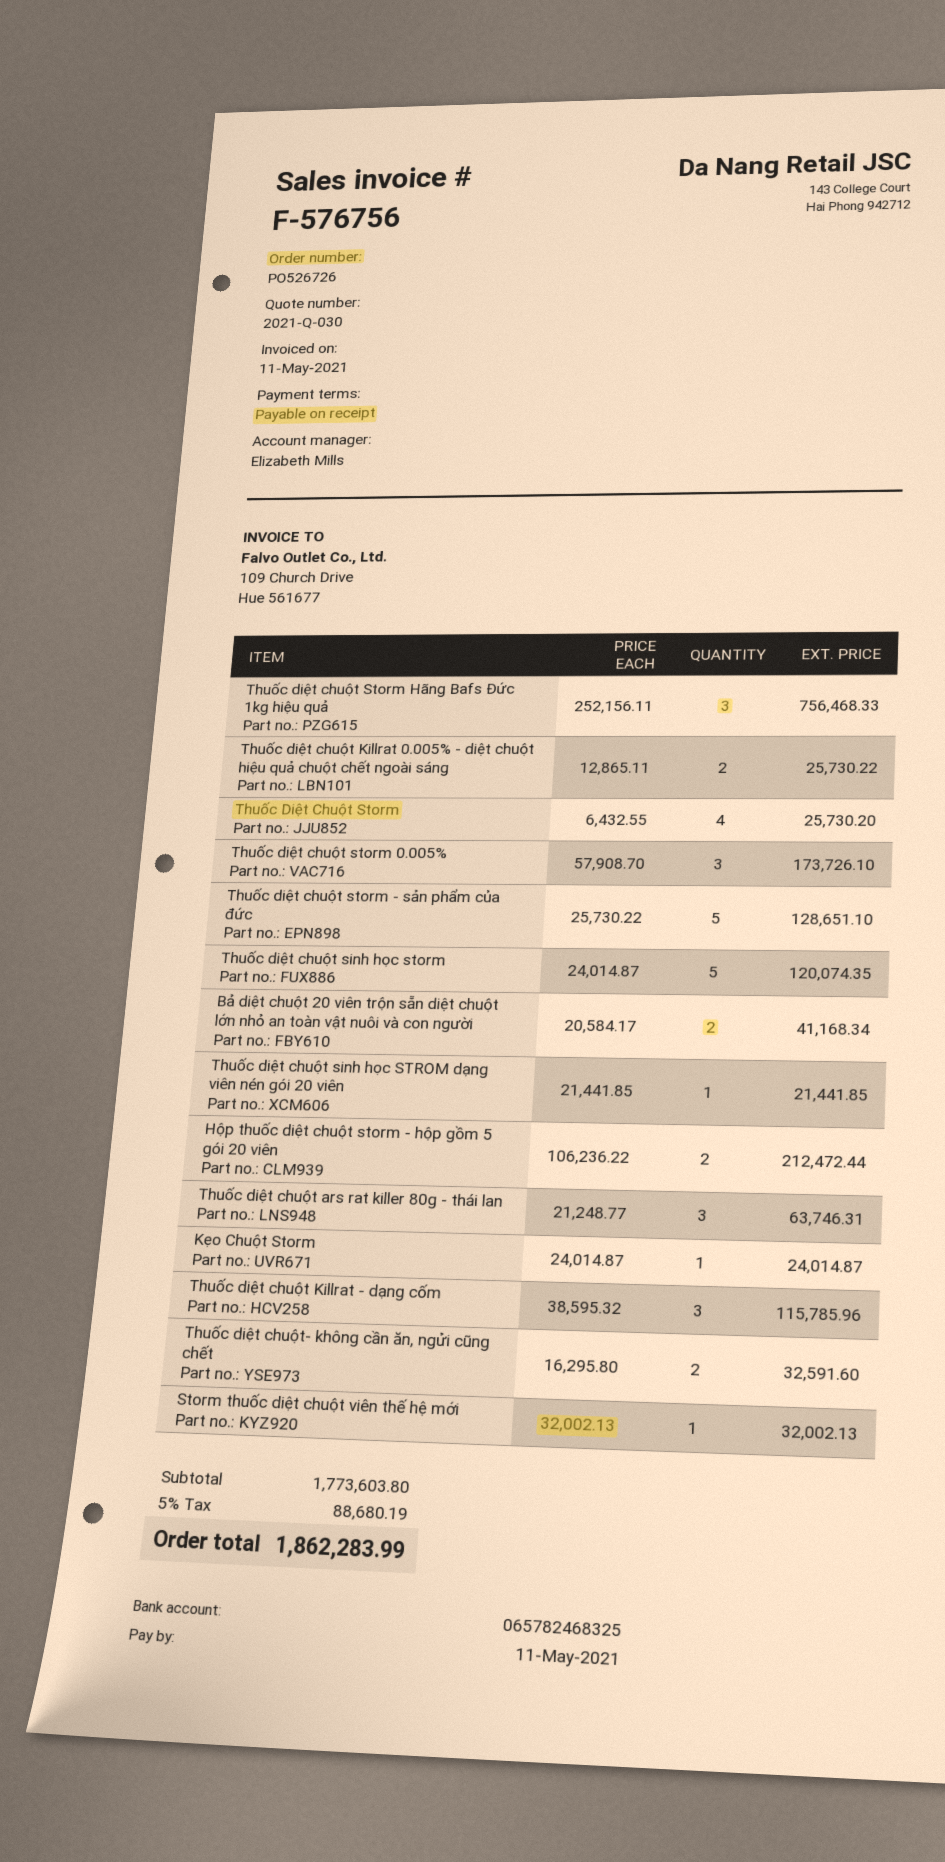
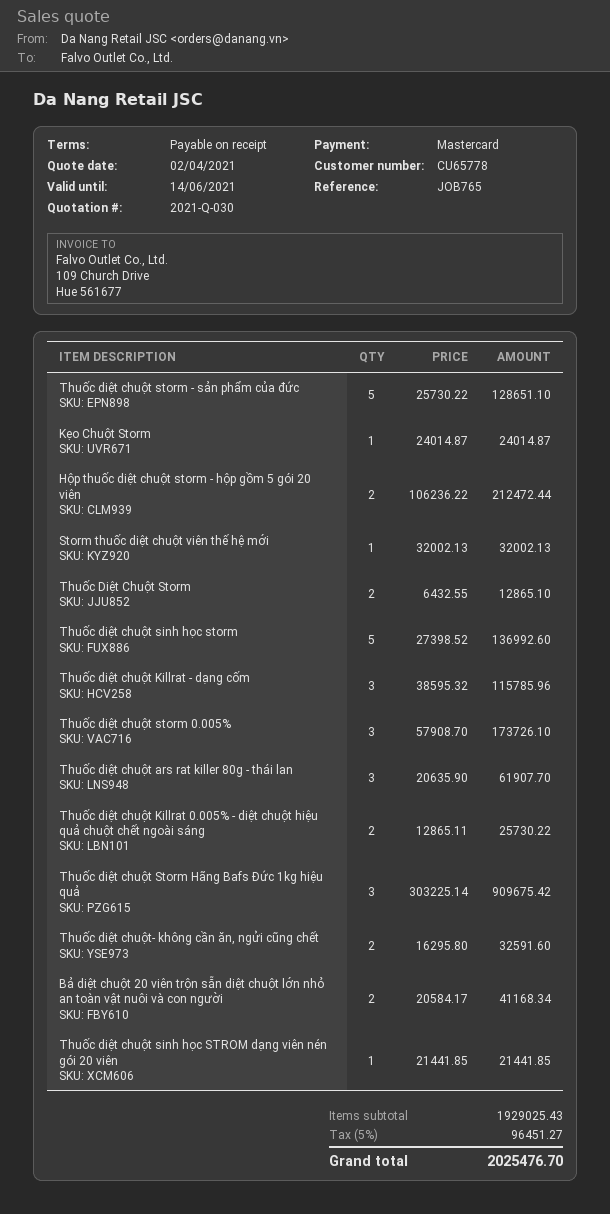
Thuốc diệt chuột Storm Hãng Bafs Đức 1kg hiệu quả: 3 x 252156.11 = 756468.33 -> 3 x 303225.14 = 909675.42
Thuốc Diệt Chuột Storm: 4 x 6432.55 = 25730.20 -> 2 x 6432.55 = 12865.10
Thuốc diệt chuột sinh học storm: 5 x 24014.87 = 120074.35 -> 5 x 27398.52 = 136992.60
Thuốc diệt chuột ars rat killer 80g - thái lan: 3 x 21248.77 = 63746.31 -> 3 x 20635.90 = 61907.70
subtotal: 1773603.80 -> 1929025.43
tax: 5% = 88680.19 -> 5% = 96451.27
total: 1862283.99 -> 2025476.70

